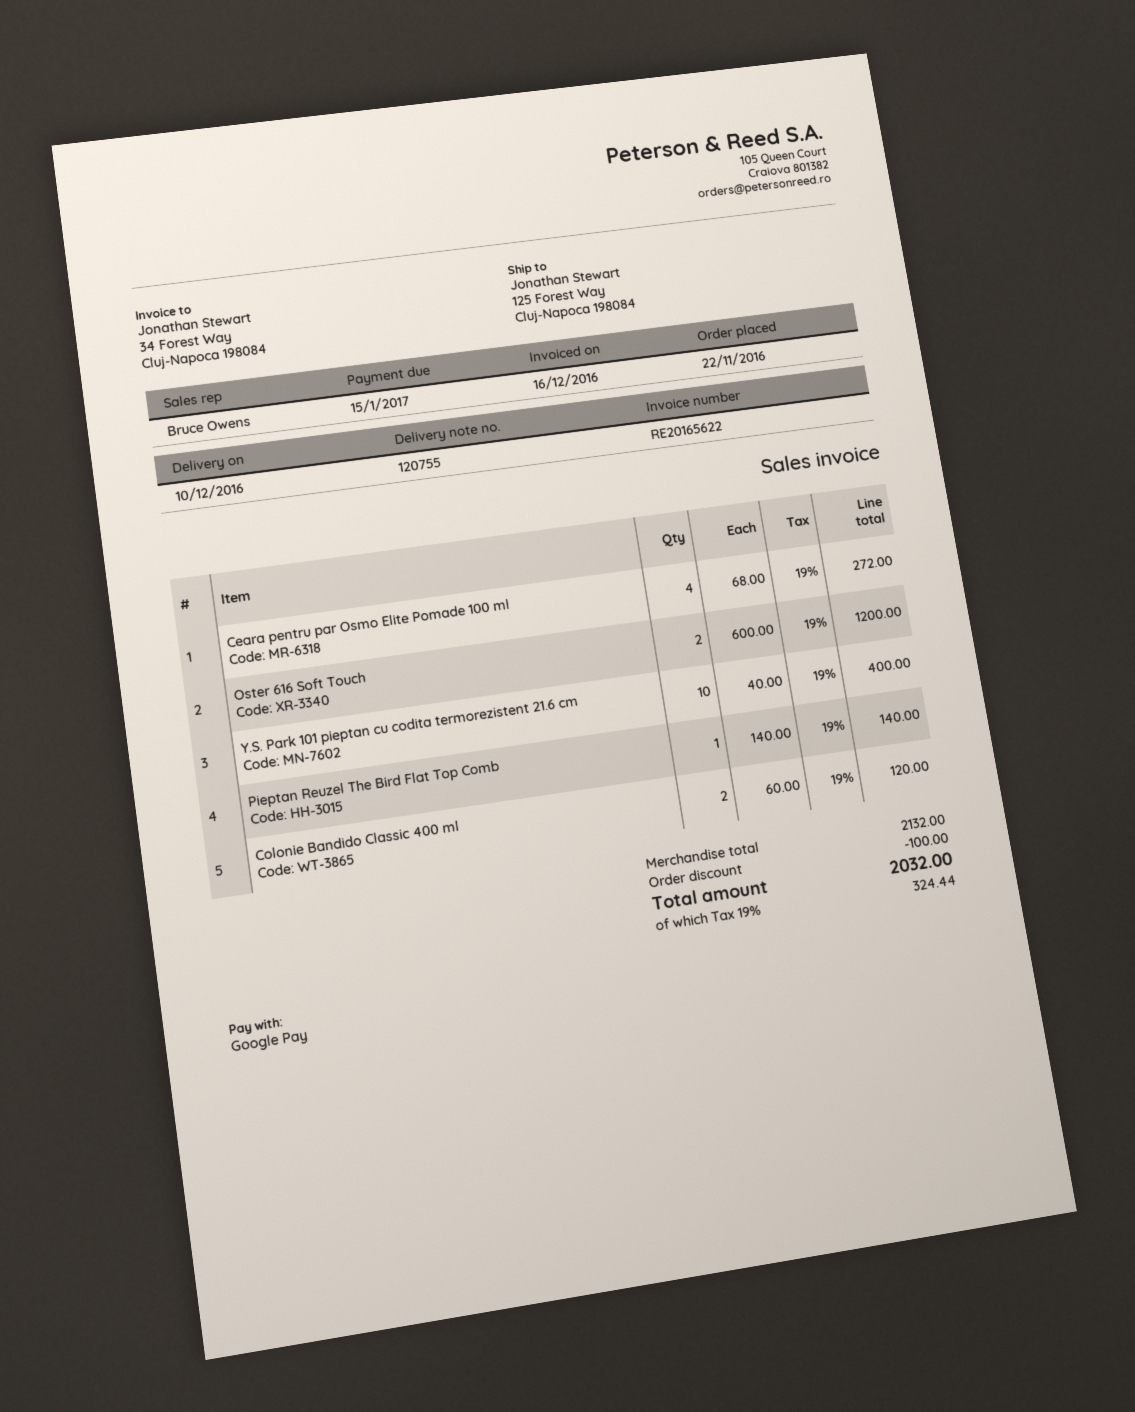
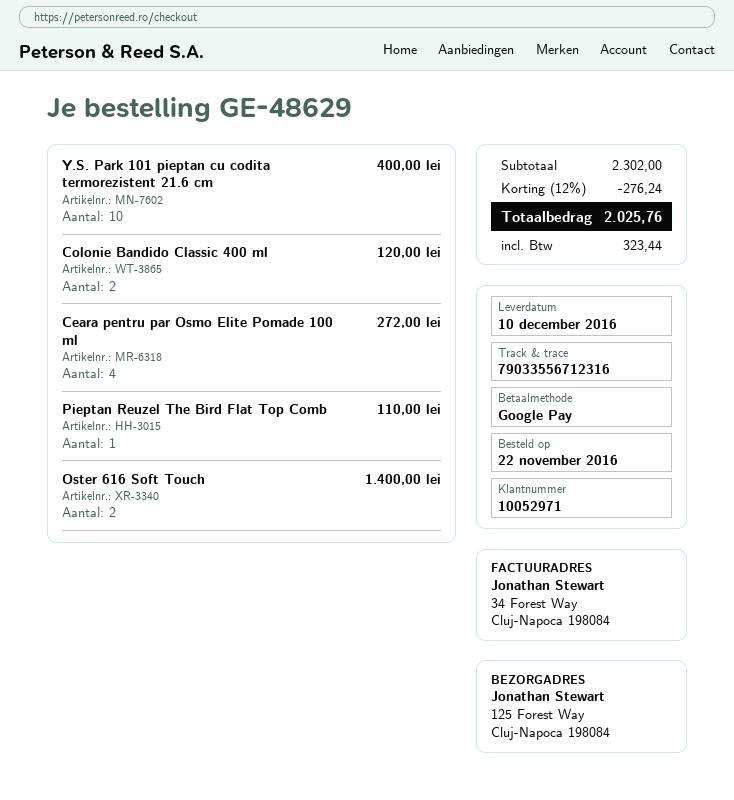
Oster 616 Soft Touch: 2 for 1200.00 -> 2 for 1400.00
Pieptan Reuzel The Bird Flat Top Comb: 1 for 140.00 -> 1 for 110.00
subtotal: 2132.00 -> 2302.00
discount: 100.00 -> 276.24
tax: 324.44 -> 323.44
total: 2032.00 -> 2025.76

